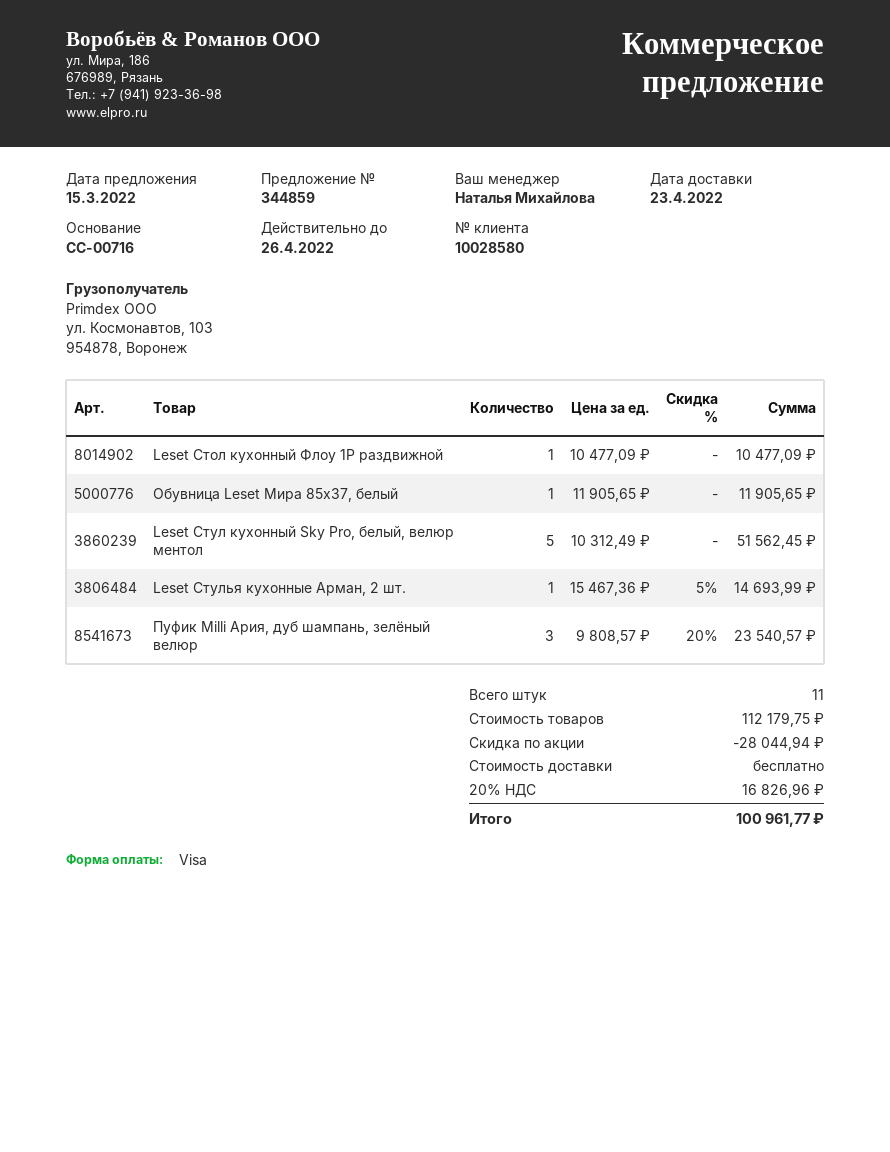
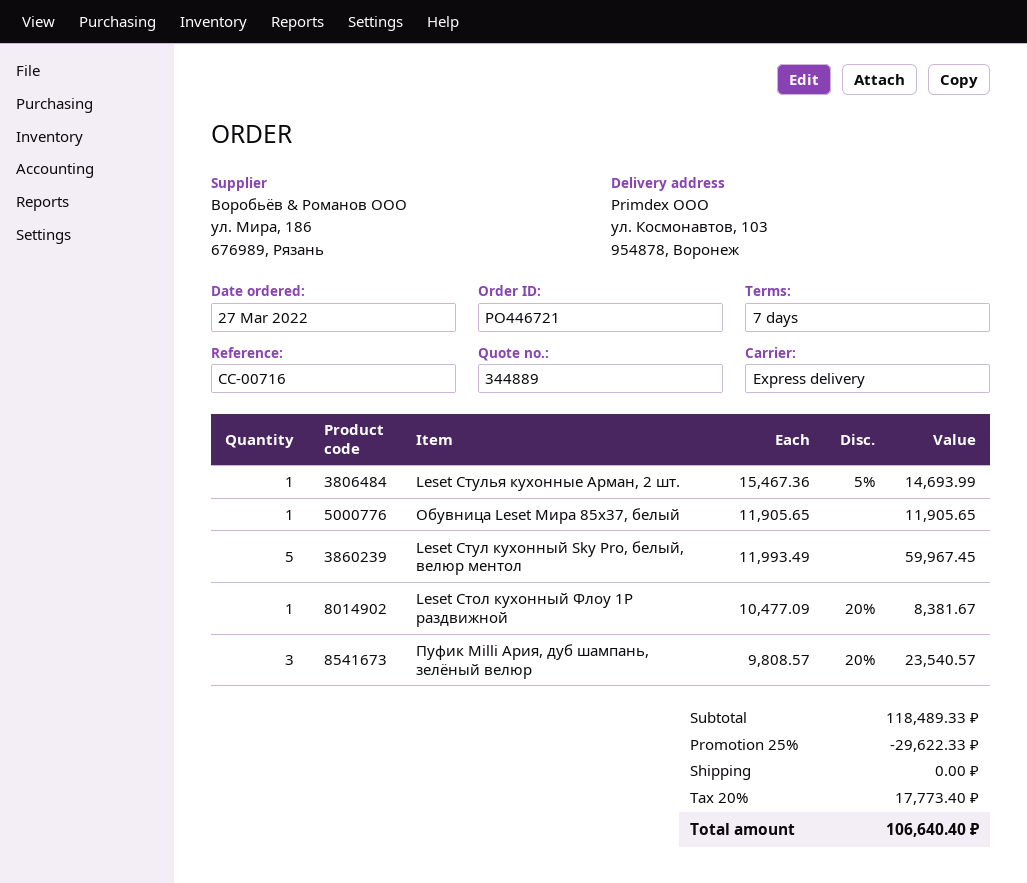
quote number: 344859 -> 344889
Leset Стол кухонный Флоу 1Р раздвижной: 1 x 10477.09 = 10477.09 -> 1 x 10477.09 - 20% = 8381.67
Leset Стул кухонный Sky Pro, белый, велюр ментол: 5 x 10312.49 = 51562.45 -> 5 x 11993.49 = 59967.45
subtotal: 112179.75 -> 118489.33
discount: 28044.94 -> 29622.33
tax: 20% = 16826.96 -> 20% = 17773.40
total: 100961.77 -> 106640.40

